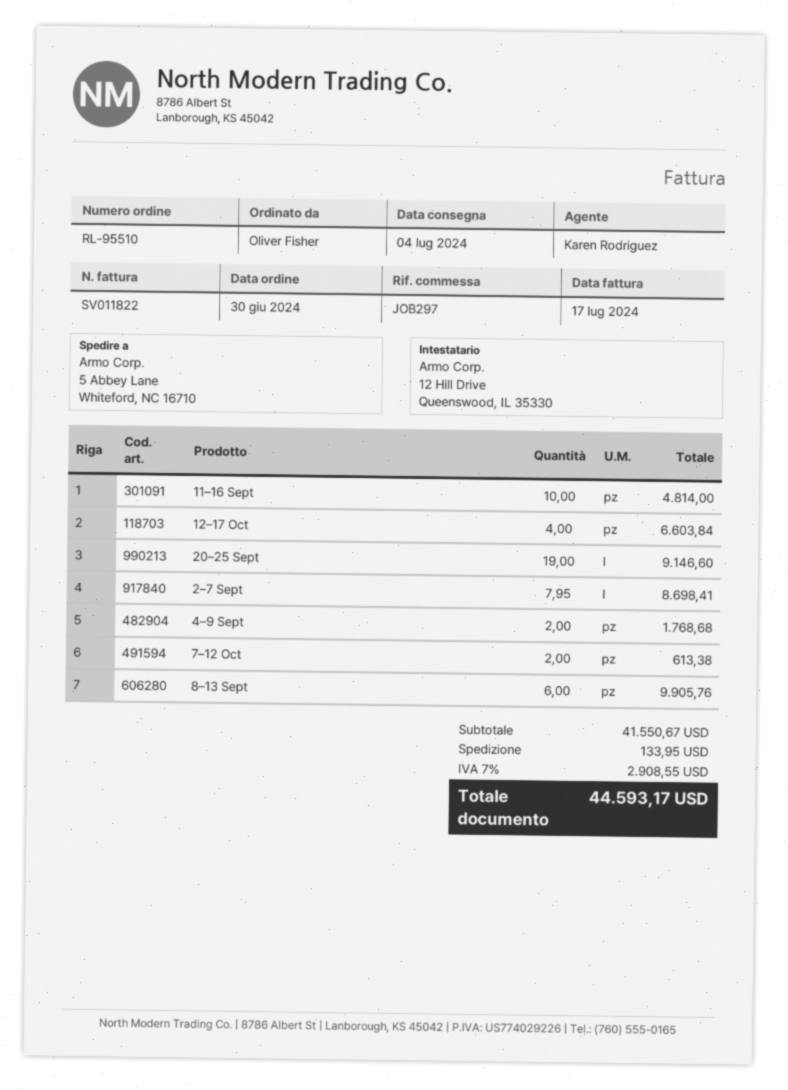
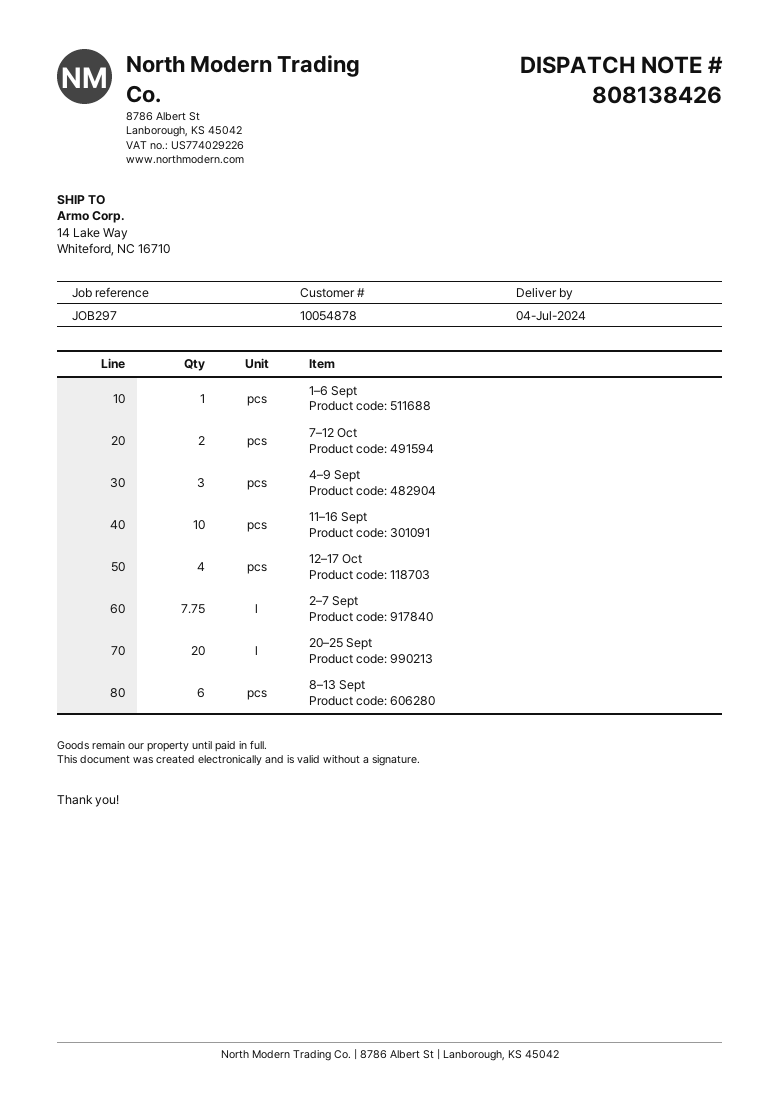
ship to: 5 Abbey Lane, Whiteford, NC 16710 -> 14 Lake Way, Whiteford, NC 16710
20–25 Sept: 19 -> 20
2–7 Sept: 7.95 -> 7.75
4–9 Sept: 2 -> 3
1–6 Sept: none -> 1

